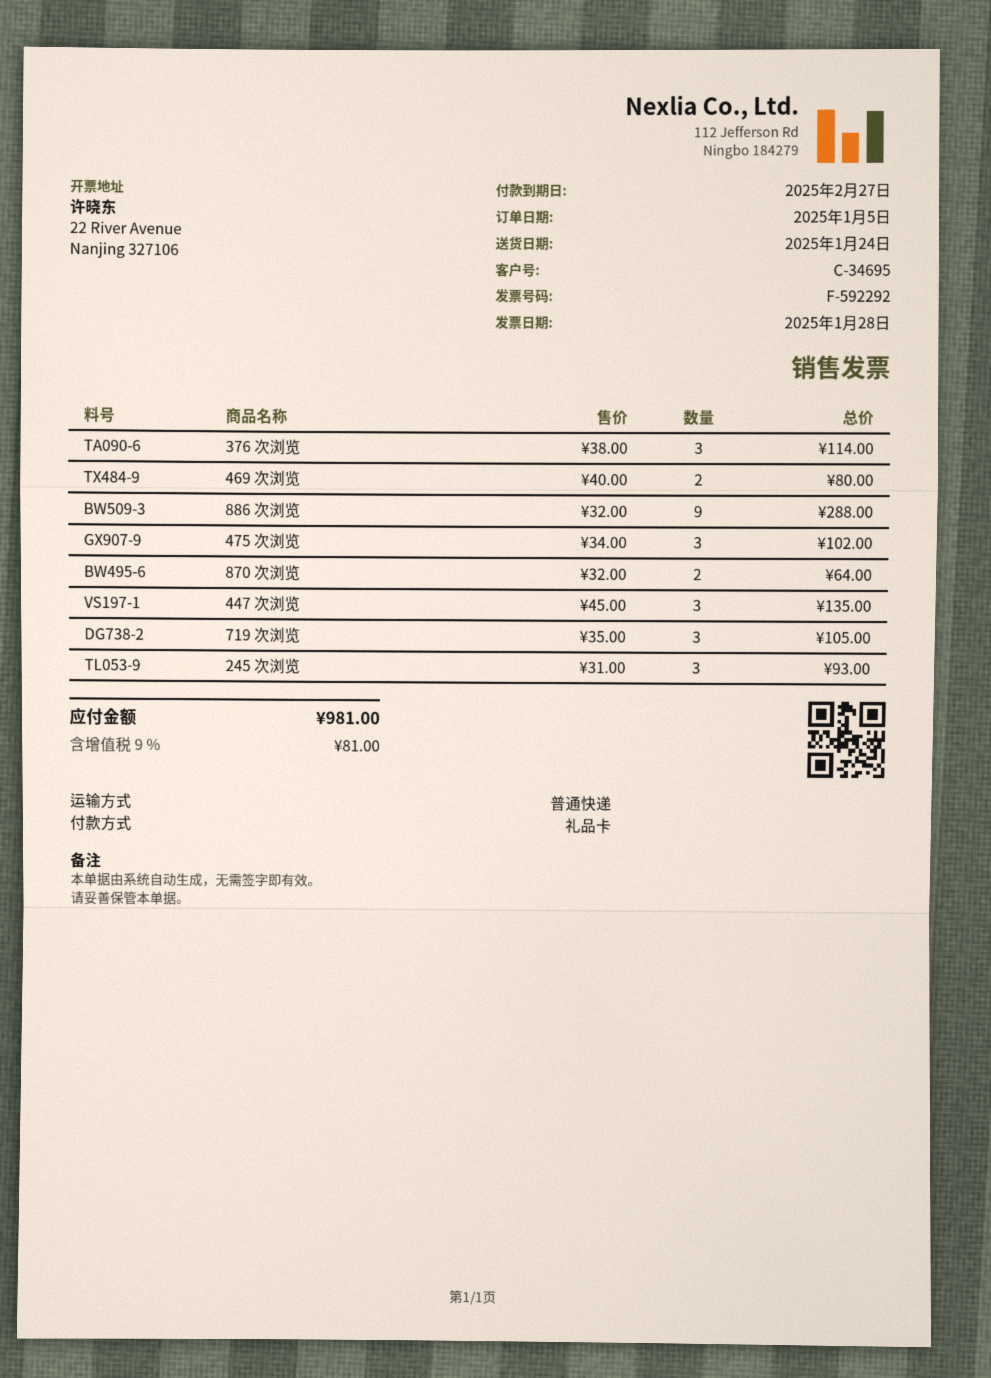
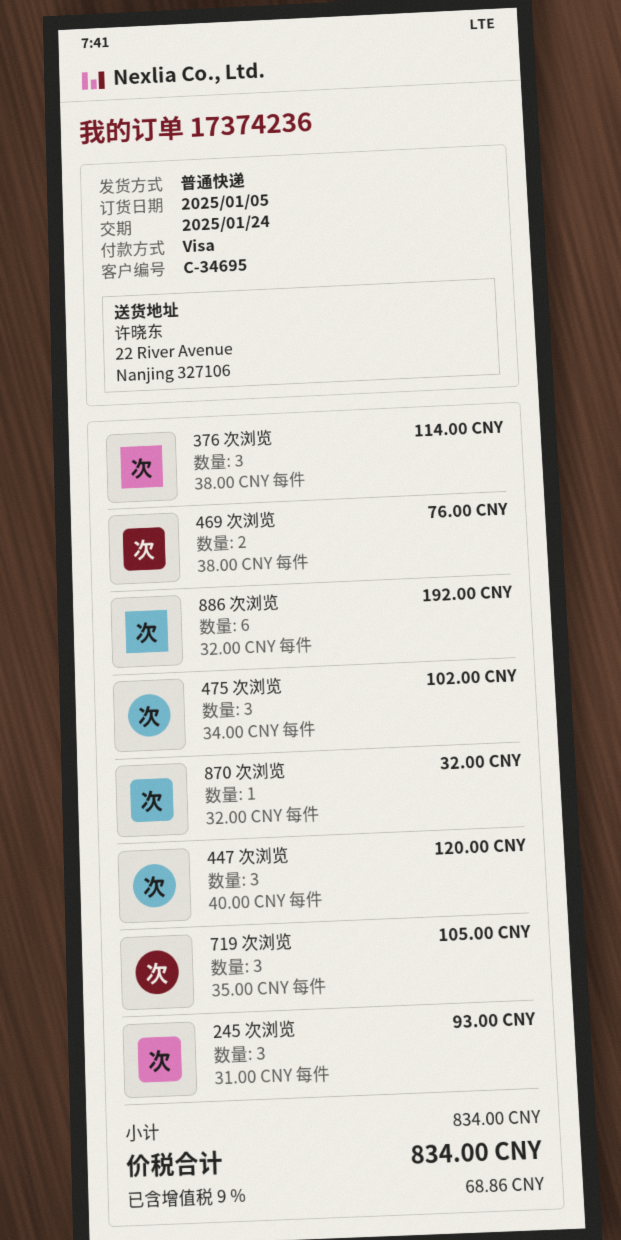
payment method: gift card -> Visa
469 次浏览: 2 x 40.00 = 80.00 -> 2 x 38.00 = 76.00
886 次浏览: 9 x 32.00 = 288.00 -> 6 x 32.00 = 192.00
870 次浏览: 2 x 32.00 = 64.00 -> 1 x 32.00 = 32.00
447 次浏览: 3 x 45.00 = 135.00 -> 3 x 40.00 = 120.00
tax: 9% = 81.00 -> 9% = 68.86
total: 981.00 -> 834.00

